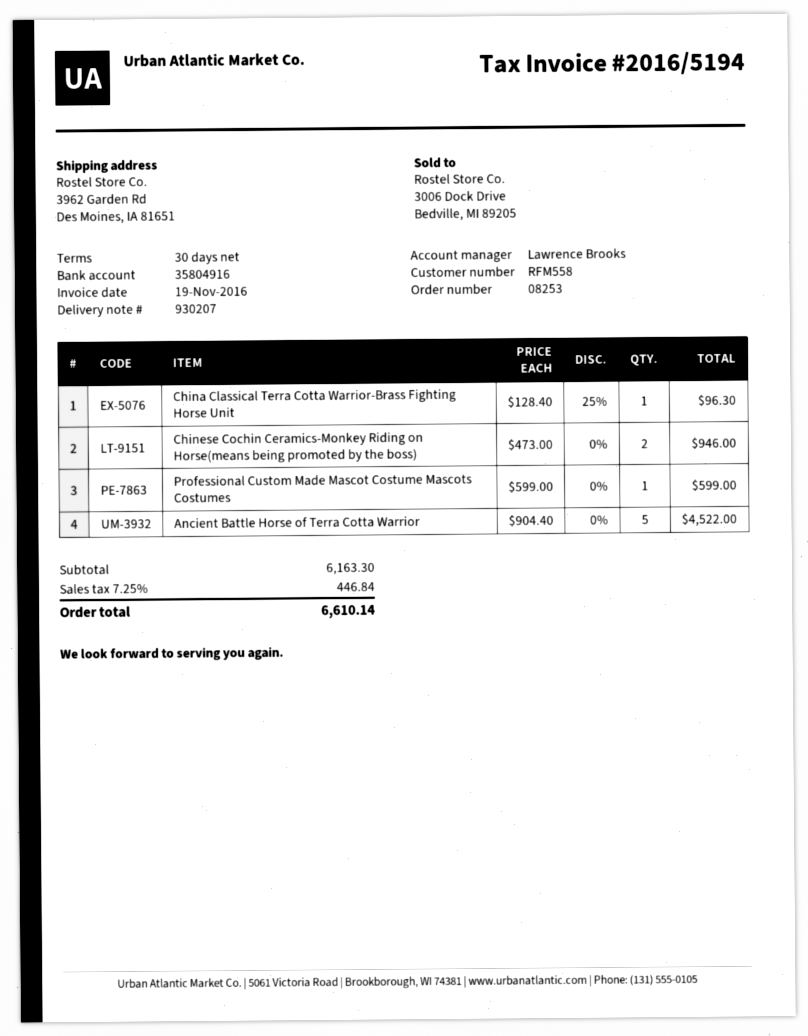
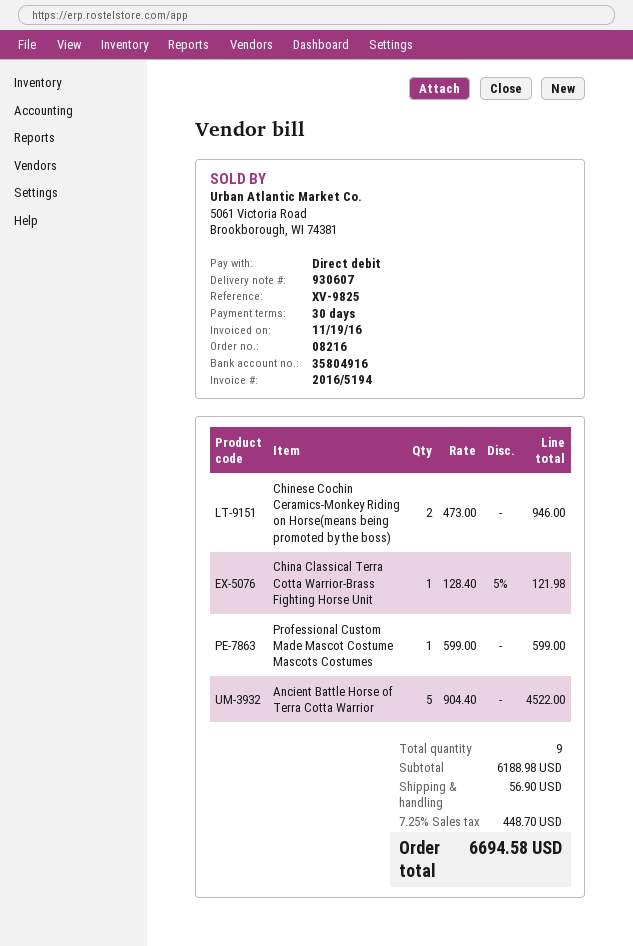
order number: 08253 -> 08216
delivery note number: 930207 -> 930607
China Classical Terra Cotta Warrior-Brass Fighting Horse Unit: 1 x 128.40 - 25% = 96.30 -> 1 x 128.40 - 5% = 121.98
subtotal: 6163.30 -> 6188.98
shipping: none -> 56.90
tax: 7.25% = 446.84 -> 7.25% = 448.70
total: 6610.14 -> 6694.58

